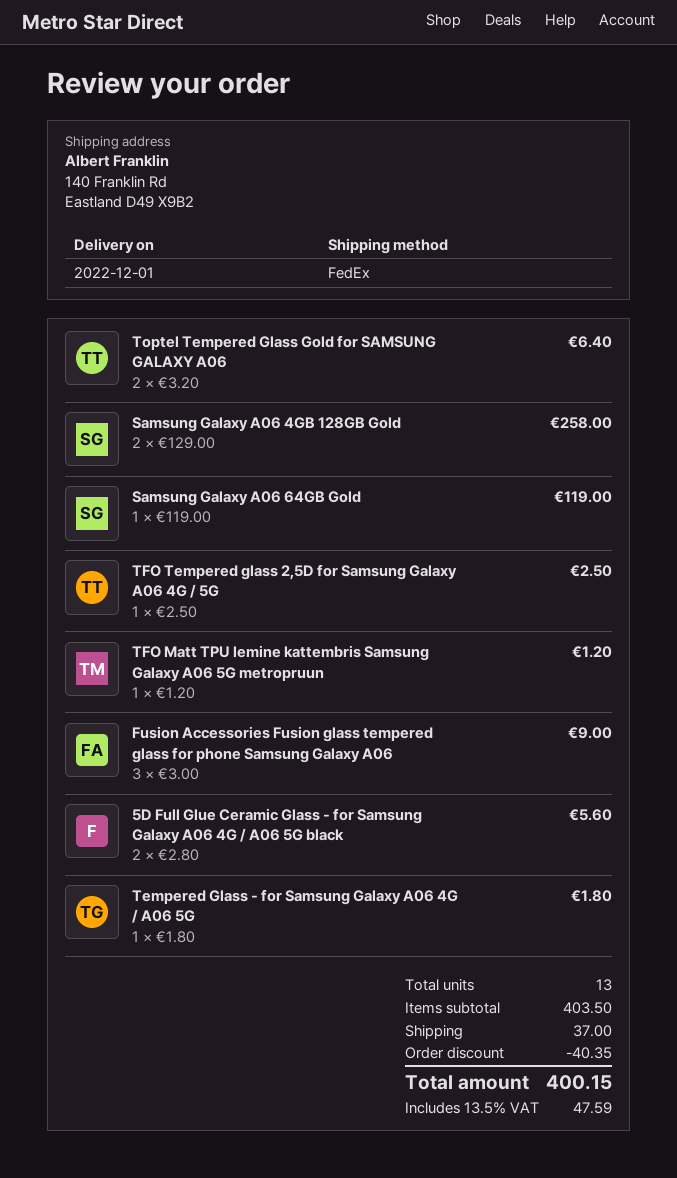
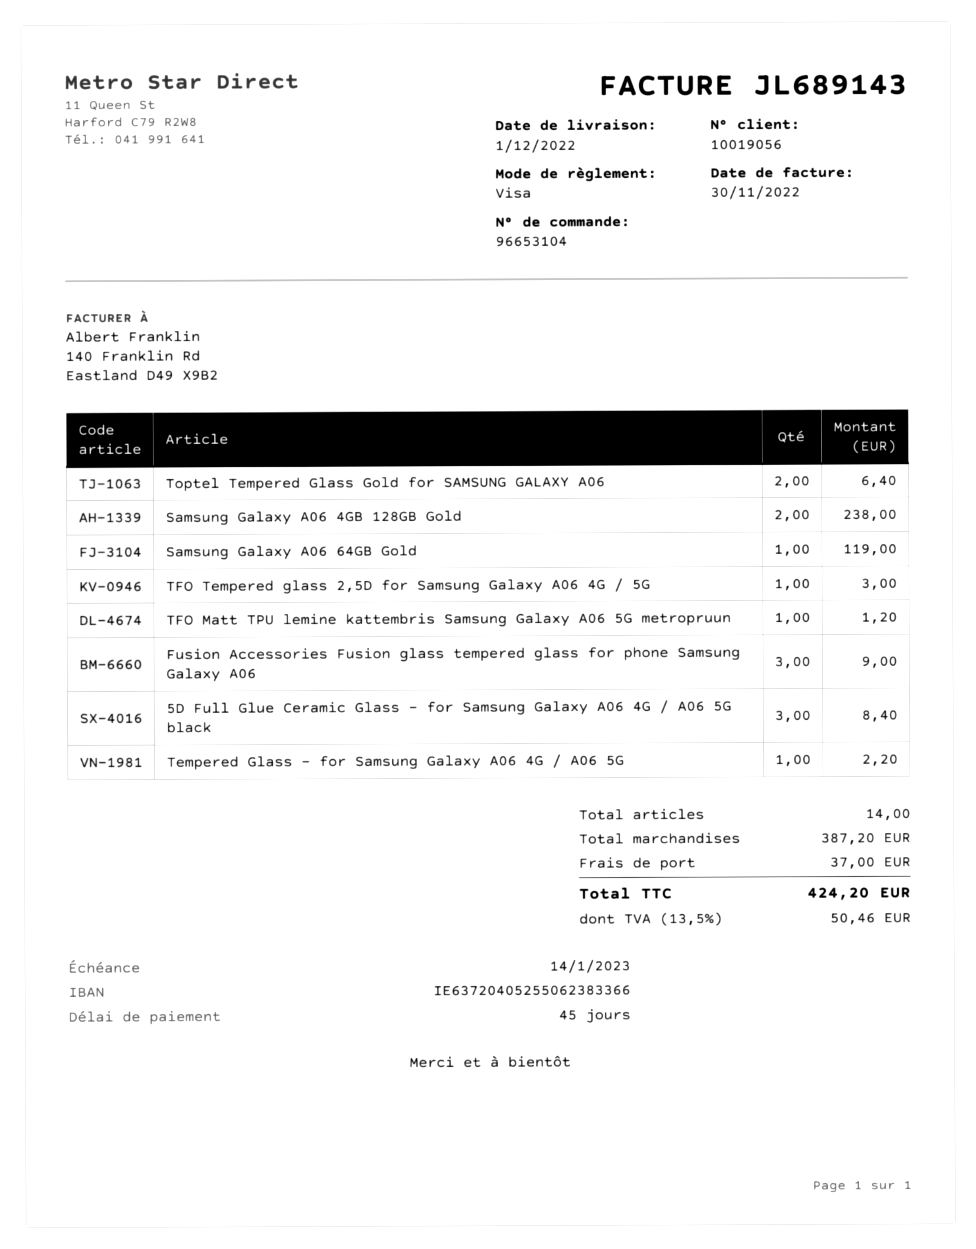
Samsung Galaxy A06 4GB 128GB Gold: 2 for 258.00 -> 2 for 238.00
TFO Tempered glass 2,5D for Samsung Galaxy A06 4G / 5G: 1 for 2.50 -> 1 for 3.00
5D Full Glue Ceramic Glass - for Samsung Galaxy A06 4G / A06 5G black: 2 for 5.60 -> 3 for 8.40
Tempered Glass - for Samsung Galaxy A06 4G / A06 5G: 1 for 1.80 -> 1 for 2.20
total quantity: 13 -> 14
subtotal: 403.50 -> 387.20
discount: 40.35 -> none
tax: 13.5% = 47.59 -> 13.5% = 50.46
total: 400.15 -> 424.20

